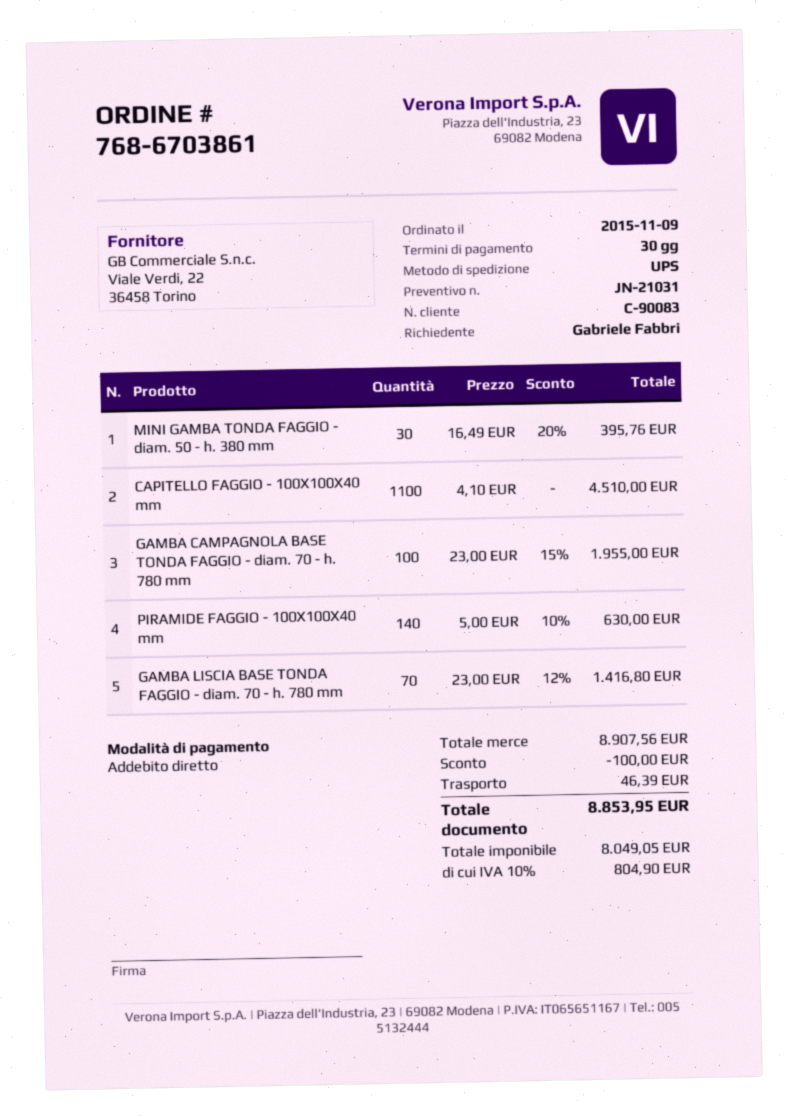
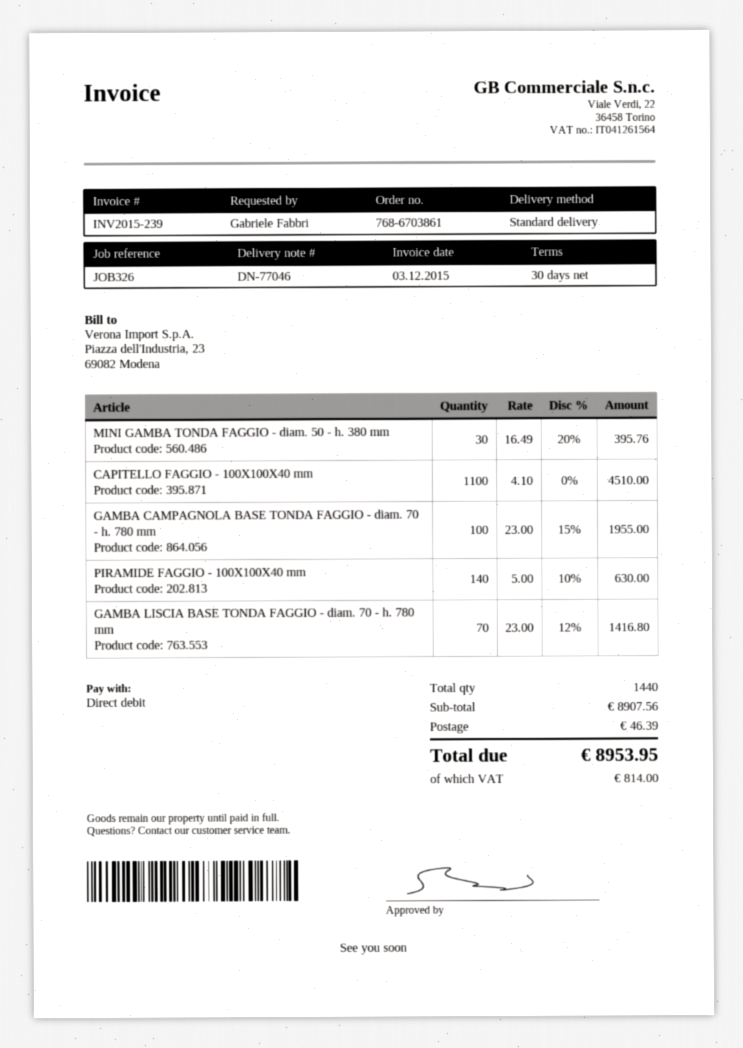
shipping method: UPS -> standard
discount: 100.00 -> none
tax: 804.90 -> 814.00
total: 8853.95 -> 8953.95

